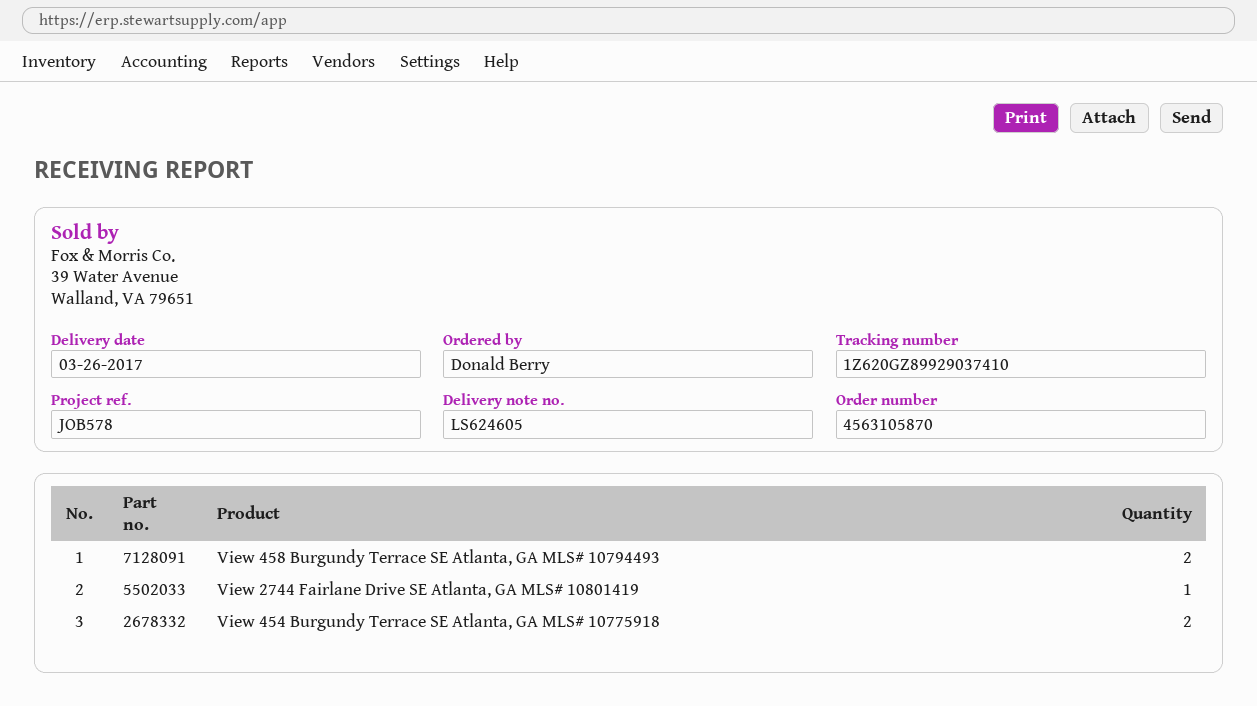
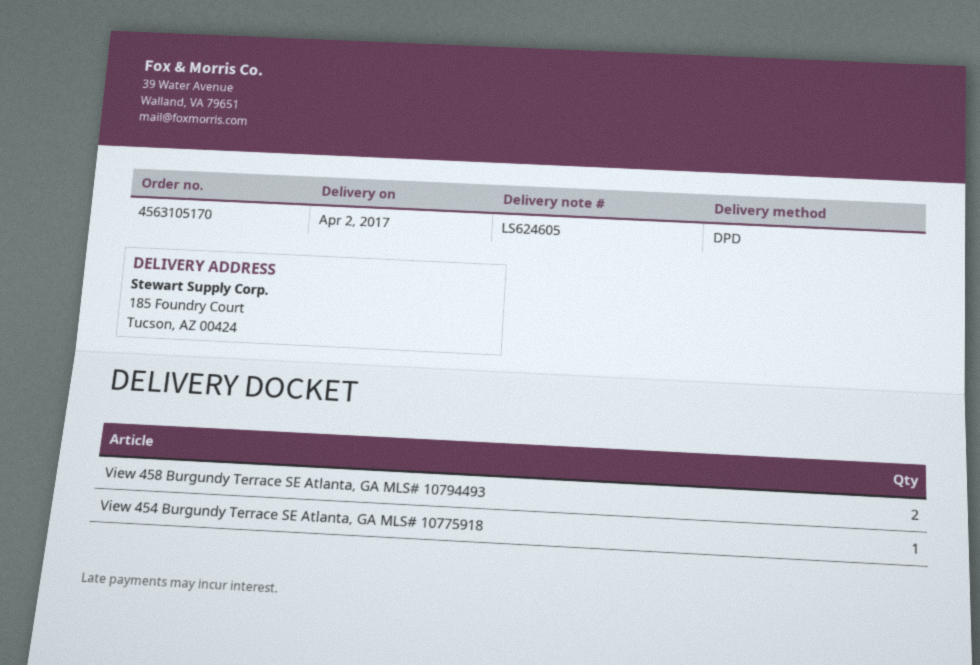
order number: 4563105870 -> 4563105170
delivery date: 2017-03-26 -> 2017-04-02
View 2744 Fairlane Drive SE Atlanta, GA MLS# 10801419: 1 -> none
View 454 Burgundy Terrace SE Atlanta, GA MLS# 10775918: 2 -> 1

